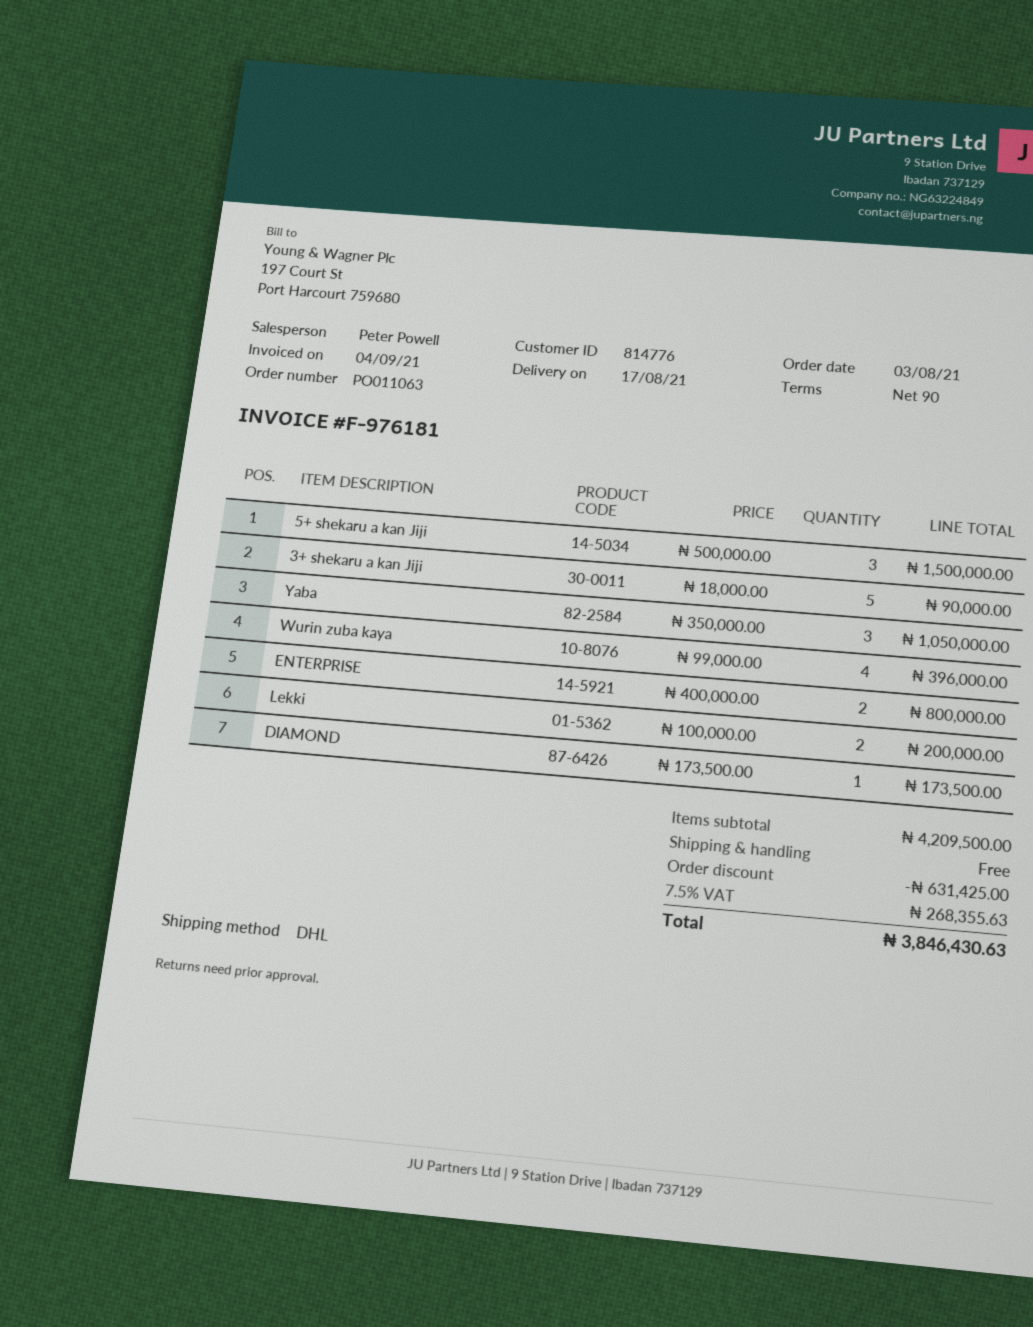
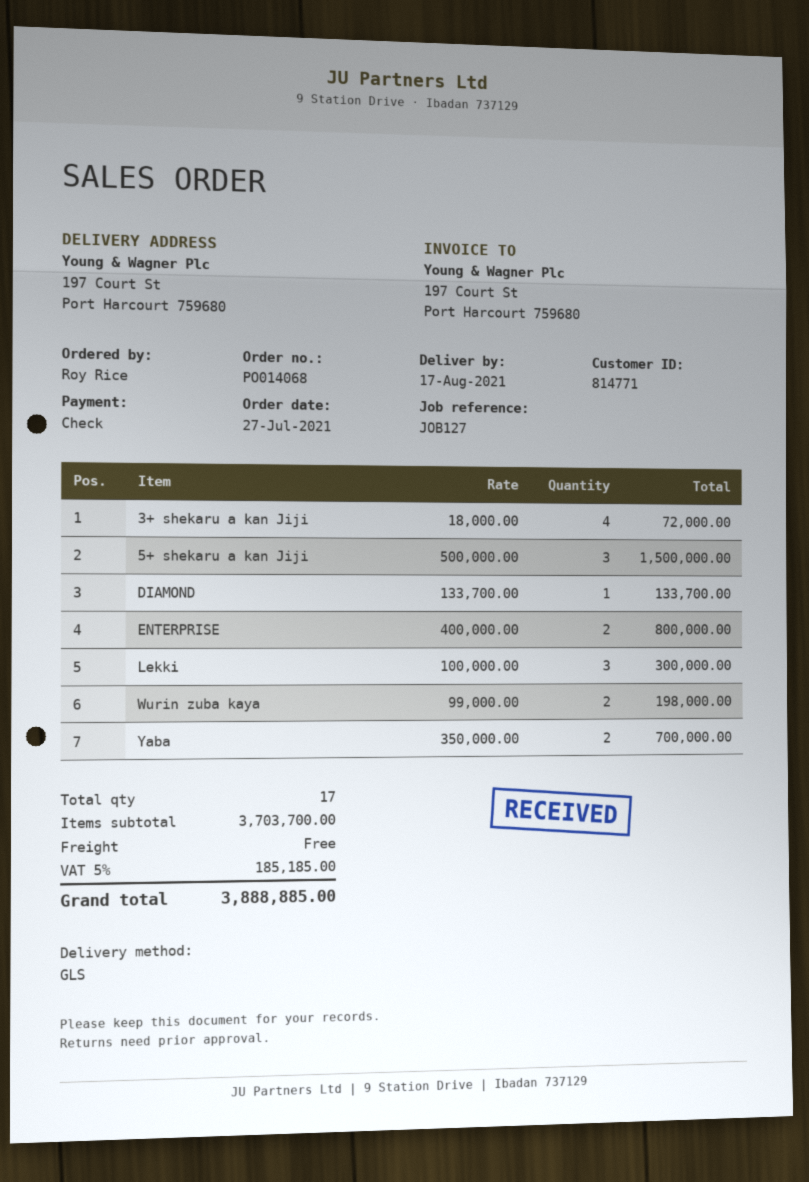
order number: PO011063 -> PO014068
order date: 2021-08-03 -> 2021-07-27
customer number: 814776 -> 814771
shipping method: DHL -> GLS
3+ shekaru a kan Jiji: 5 x 18000.00 = 90000.00 -> 4 x 18000.00 = 72000.00
Yaba: 3 x 350000.00 = 1050000.00 -> 2 x 350000.00 = 700000.00
Wurin zuba kaya: 4 x 99000.00 = 396000.00 -> 2 x 99000.00 = 198000.00
Lekki: 2 x 100000.00 = 200000.00 -> 3 x 100000.00 = 300000.00
DIAMOND: 1 x 173500.00 = 173500.00 -> 1 x 133700.00 = 133700.00
subtotal: 4209500.00 -> 3703700.00
discount: 631425.00 -> none
tax: 7.5% = 268355.63 -> 5% = 185185.00
total: 3846430.63 -> 3888885.00

